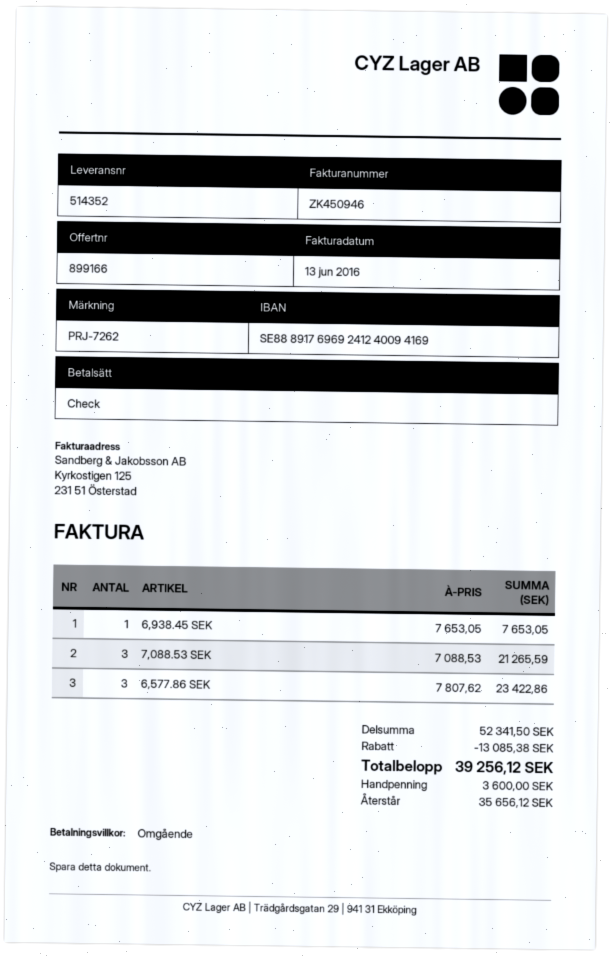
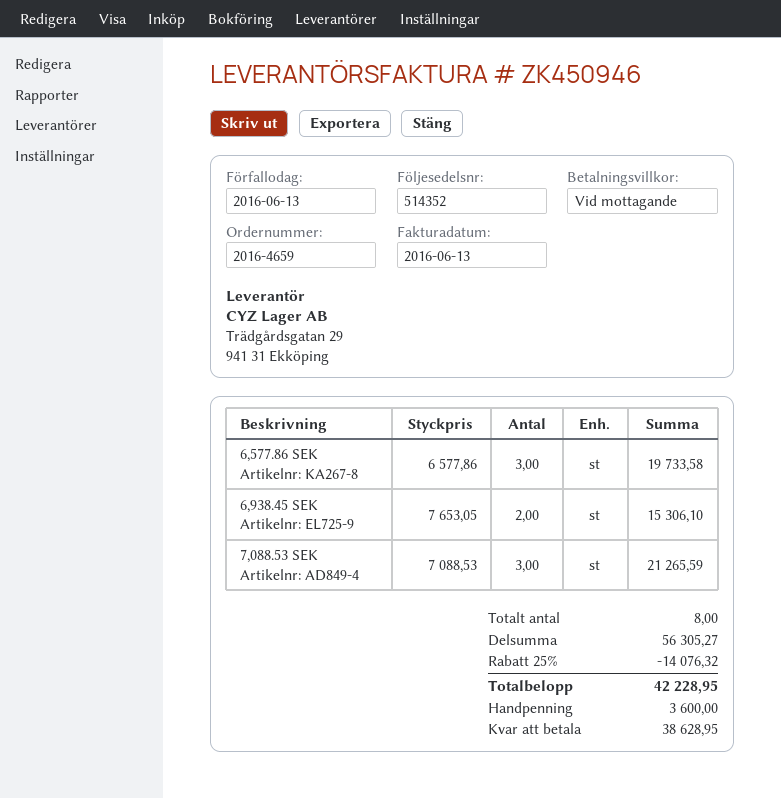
6,938.45 SEK: 1 x 7653.05 = 7653.05 -> 2 x 7653.05 = 15306.10
6,577.86 SEK: 3 x 7807.62 = 23422.86 -> 3 x 6577.86 = 19733.58
subtotal: 52341.50 -> 56305.27
discount: 13085.38 -> 14076.32
total: 39256.12 -> 42228.95
balance: 35656.12 -> 38628.95

